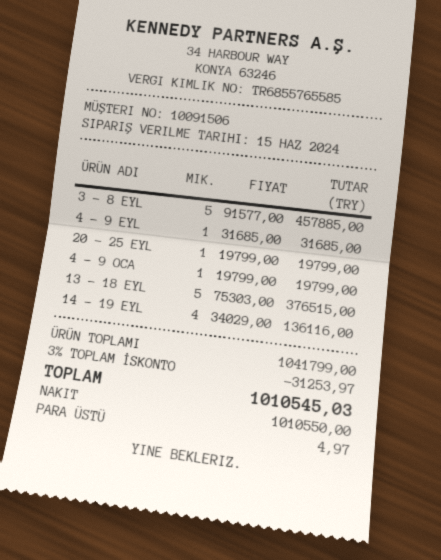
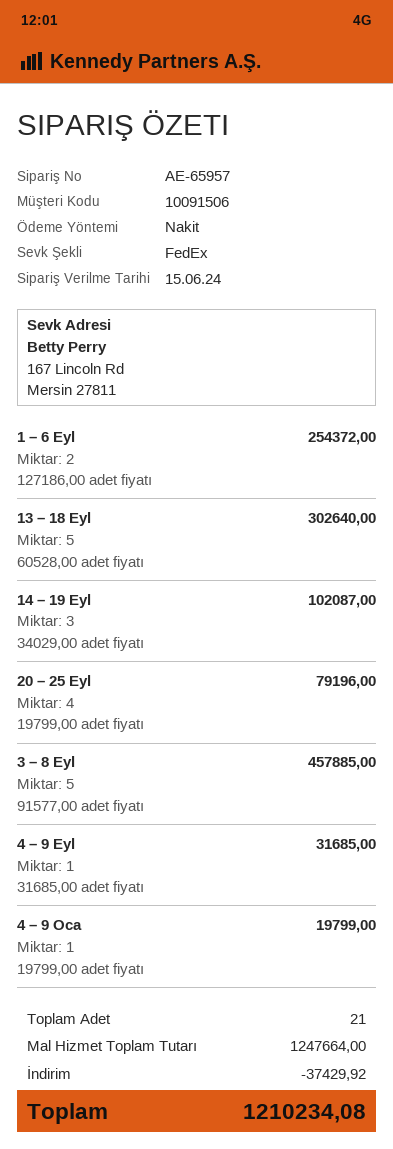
20 – 25 EYL: 1 x 19799.00 = 19799.00 -> 4 x 19799.00 = 79196.00
13 – 18 EYL: 5 x 75303.00 = 376515.00 -> 5 x 60528.00 = 302640.00
14 – 19 EYL: 4 x 34029.00 = 136116.00 -> 3 x 34029.00 = 102087.00
1 – 6 Eyl: none -> 2 x 127186.00 = 254372.00
subtotal: 1041799.00 -> 1247664.00
discount: 31253.97 -> 37429.92
total: 1010545.03 -> 1210234.08

